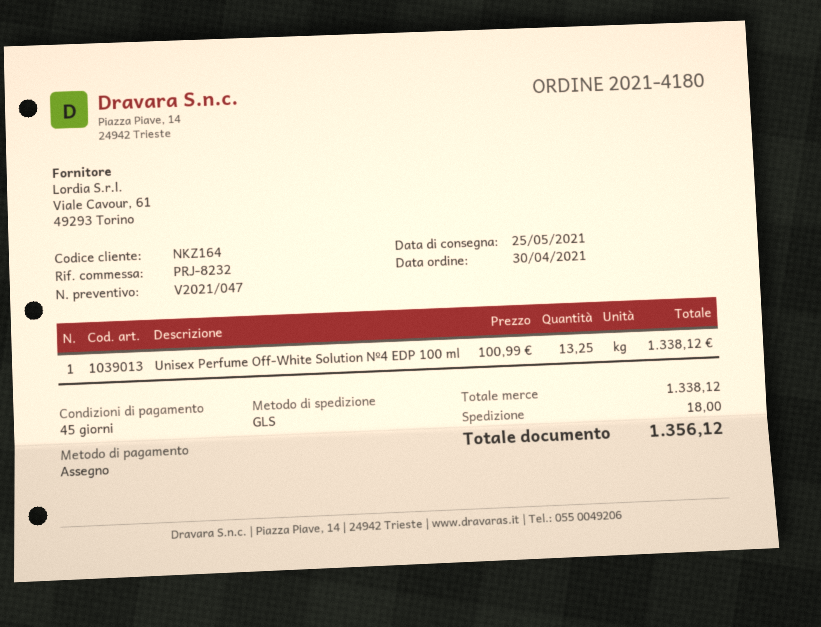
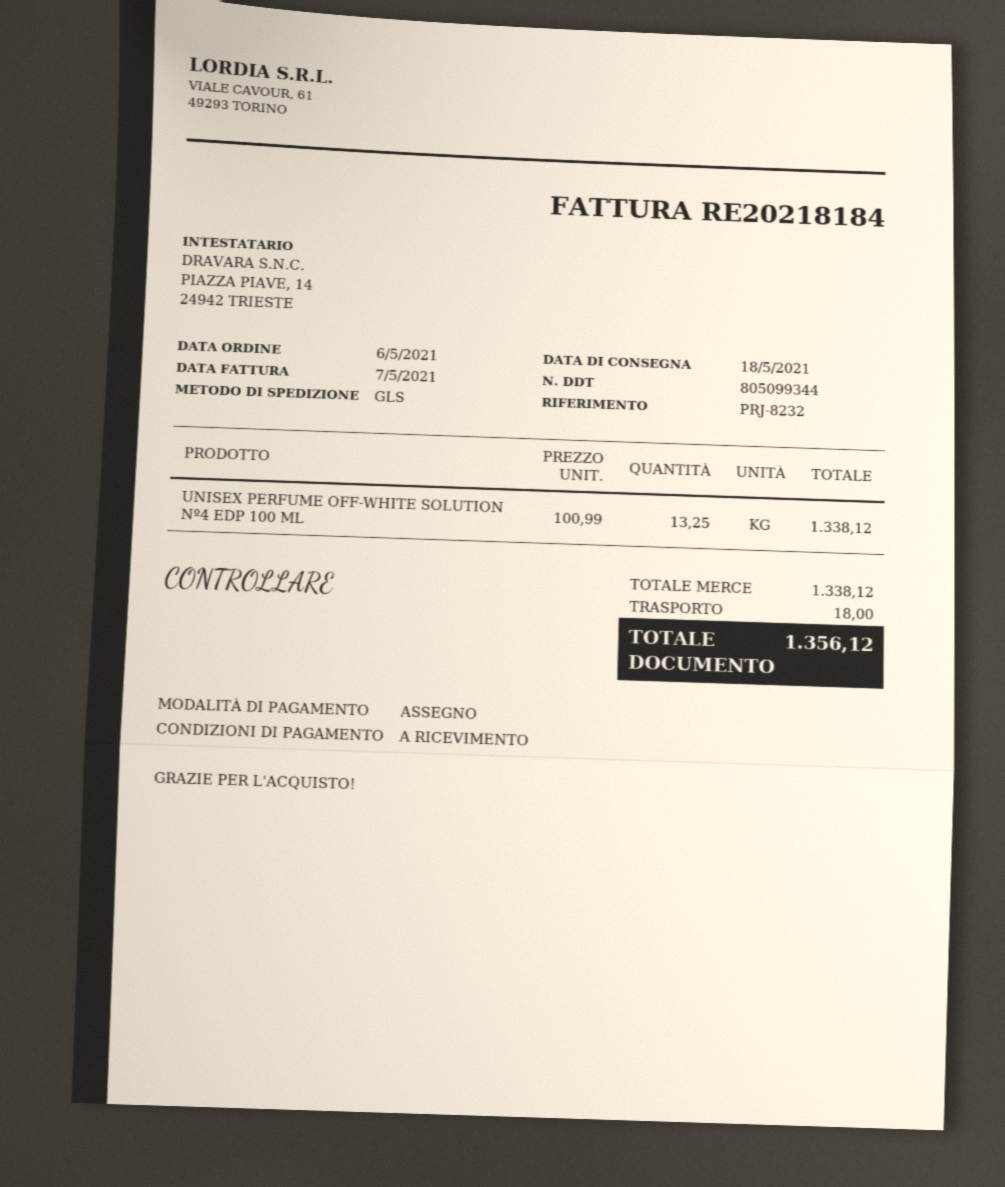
order date: 2021-04-30 -> 2021-05-06
delivery date: 2021-05-25 -> 2021-05-18
payment terms: 45 days -> on receipt

